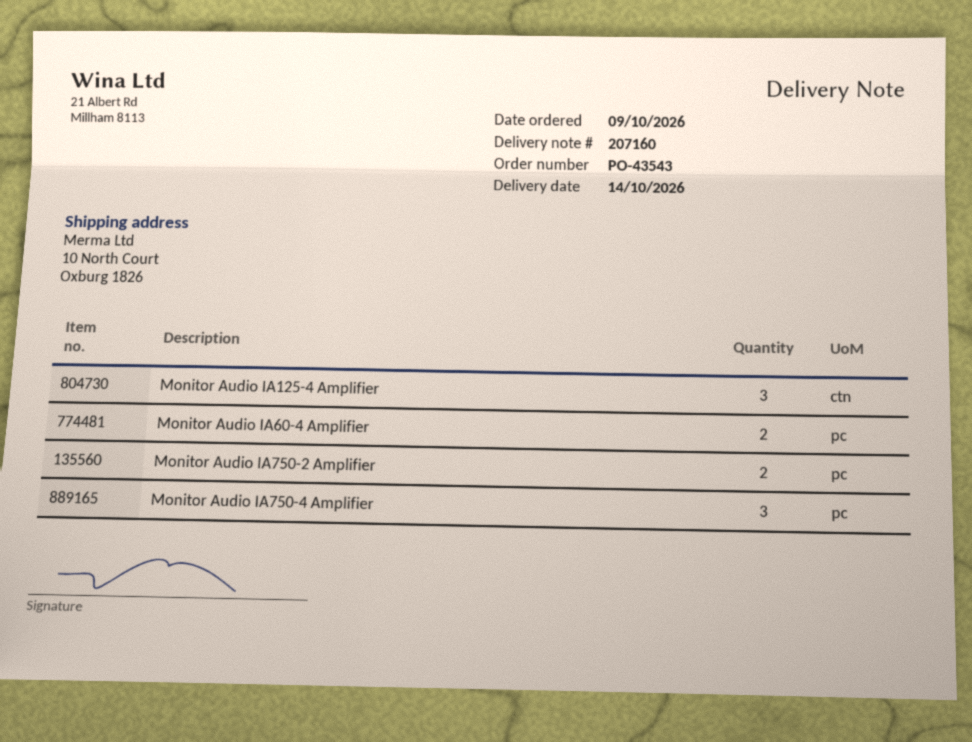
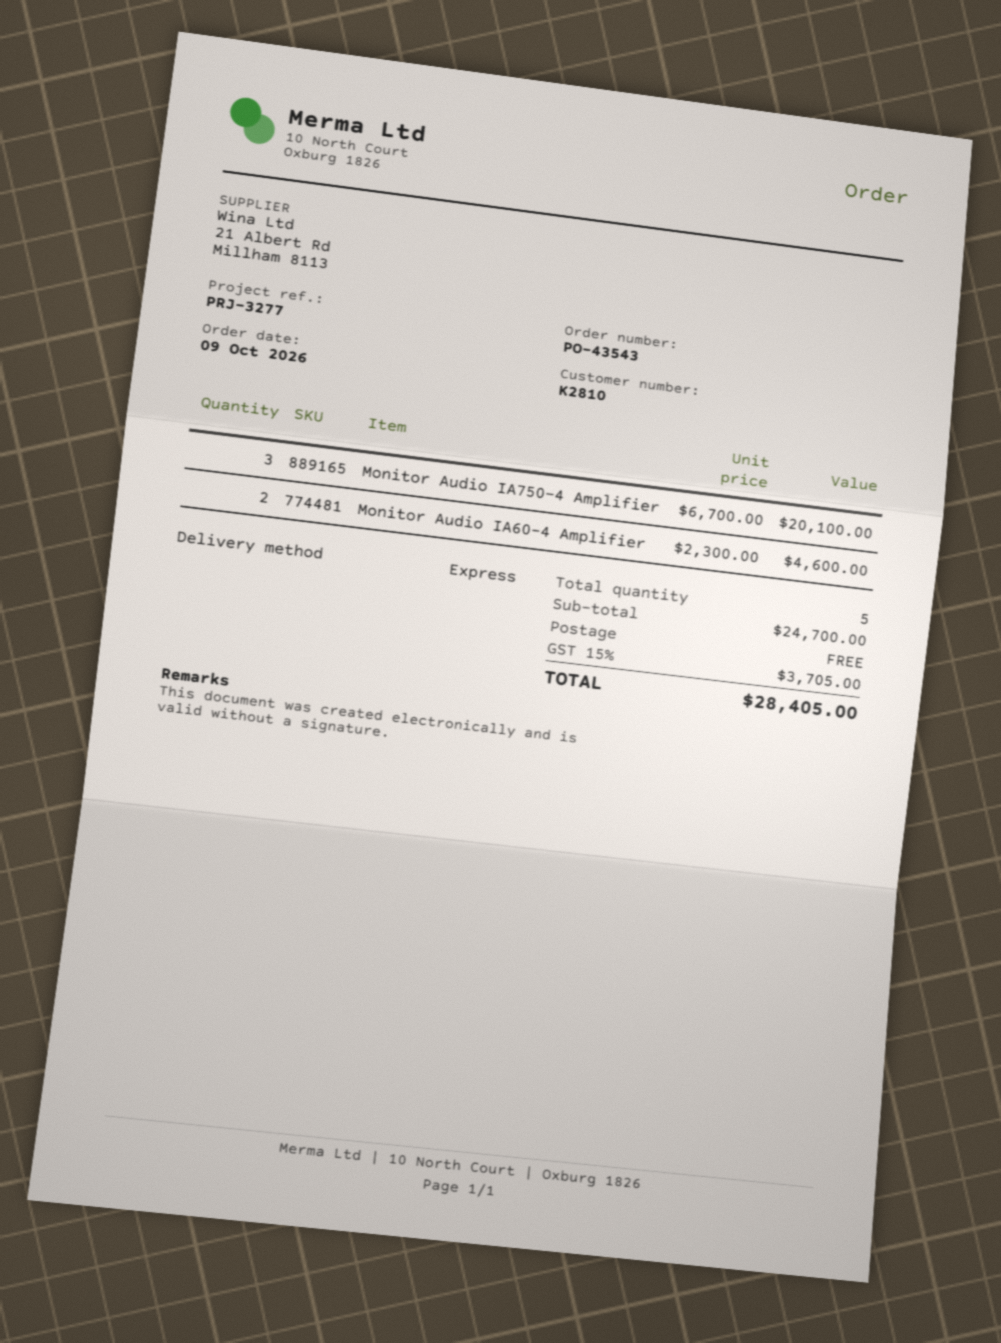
Monitor Audio IA125-4 Amplifier: 3 -> none
Monitor Audio IA750-2 Amplifier: 2 -> none

